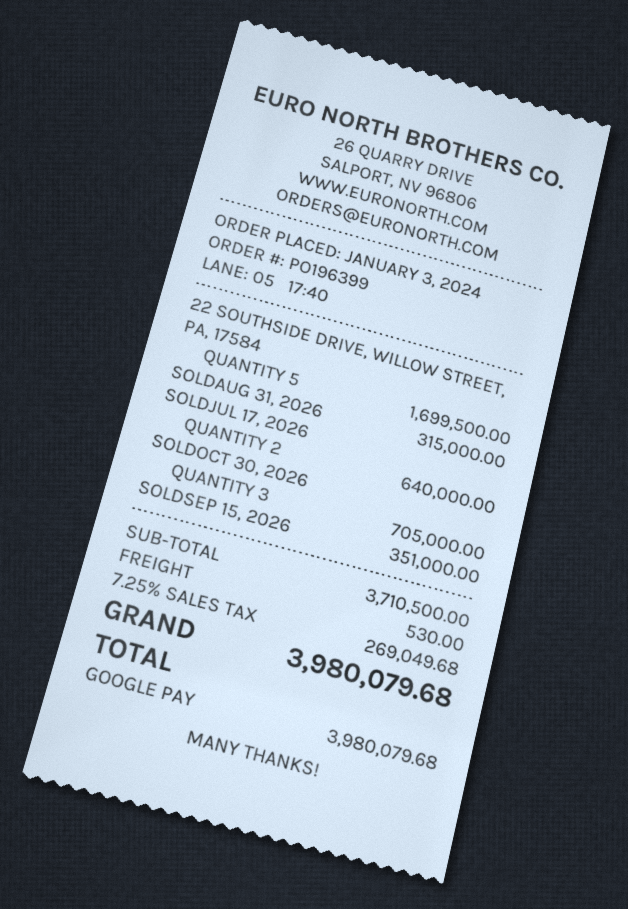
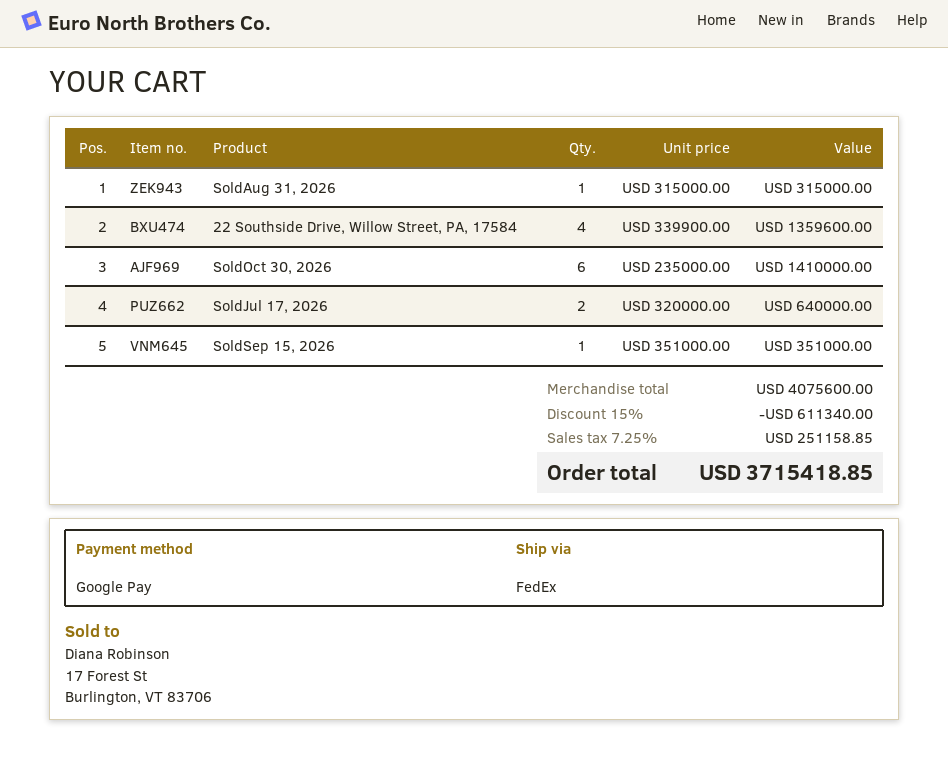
22 SOUTHSIDE DRIVE, WILLOW STREET, PA, 17584: 5 for 1699500.00 -> 4 for 1359600.00
SOLDOCT 30, 2026: 3 for 705000.00 -> 6 for 1410000.00
subtotal: 3710500.00 -> 4075600.00
discount: none -> 15% = 611340.00
shipping: 530.00 -> none
tax: 7.25% = 269049.68 -> 7.25% = 251158.85
total: 3980079.68 -> 3715418.85

